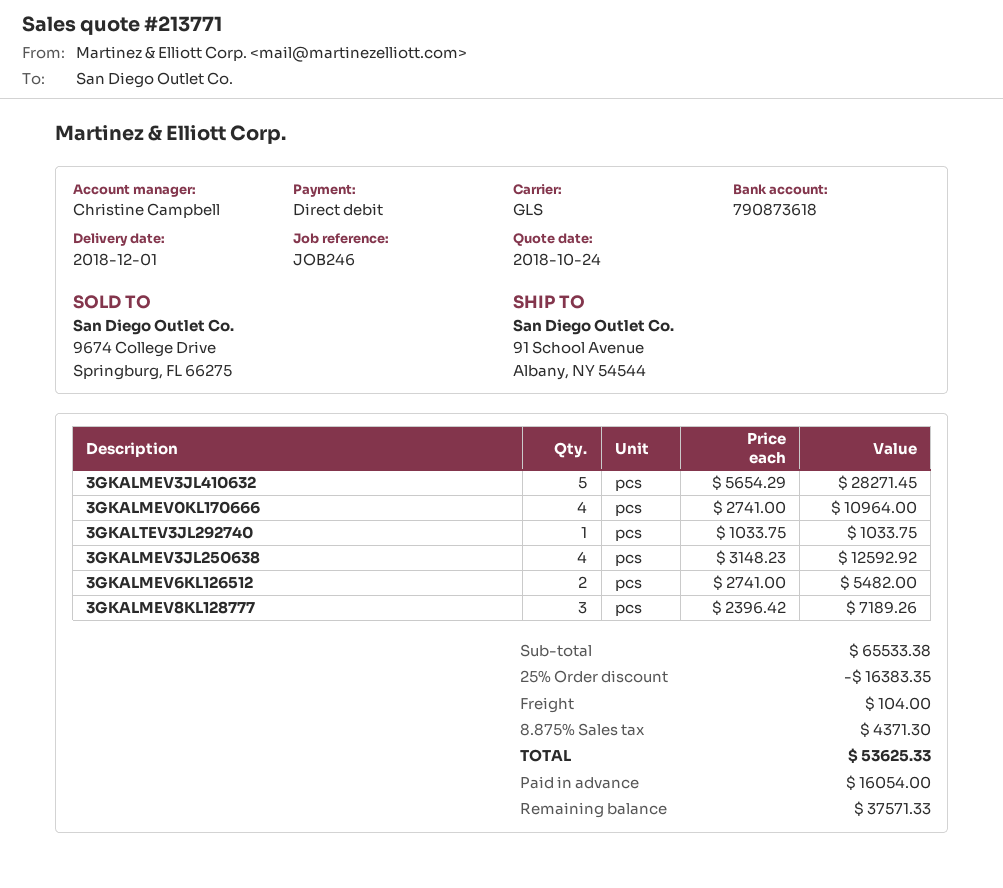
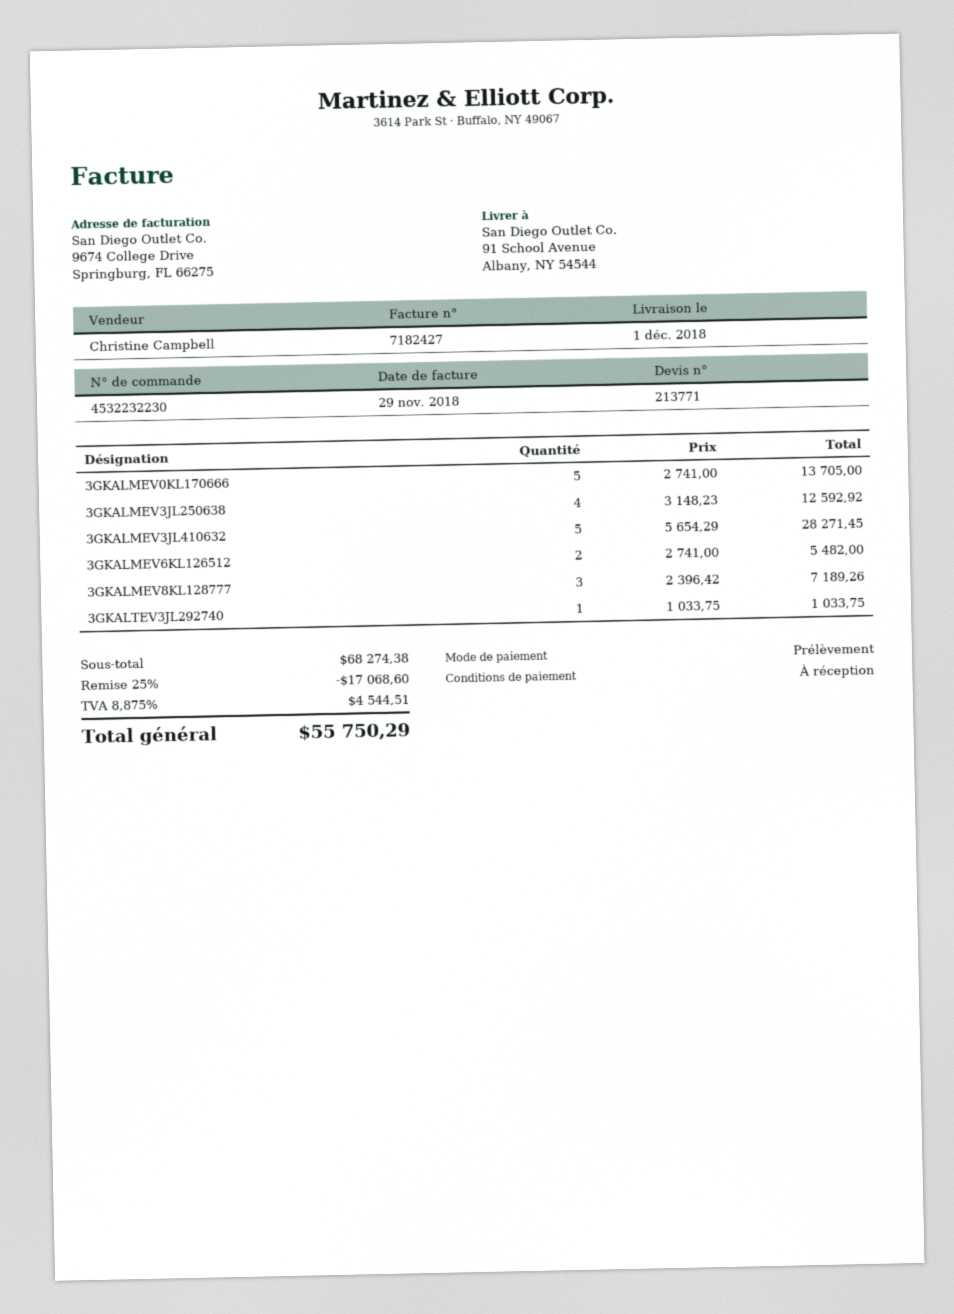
3GKALMEV0KL170666: 4 x 2741.00 = 10964.00 -> 5 x 2741.00 = 13705.00
subtotal: 65533.38 -> 68274.38
discount: 25% = 16383.35 -> 25% = 17068.60
shipping: 104.00 -> none
tax: 8.875% = 4371.30 -> 8.875% = 4544.51
total: 53625.33 -> 55750.29

